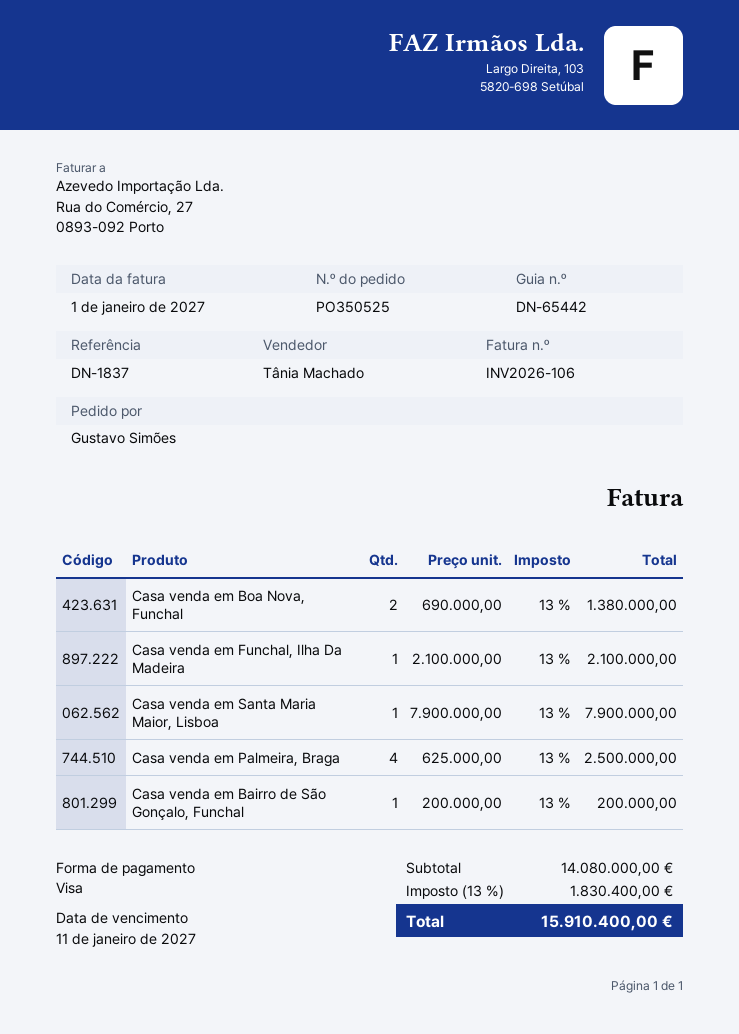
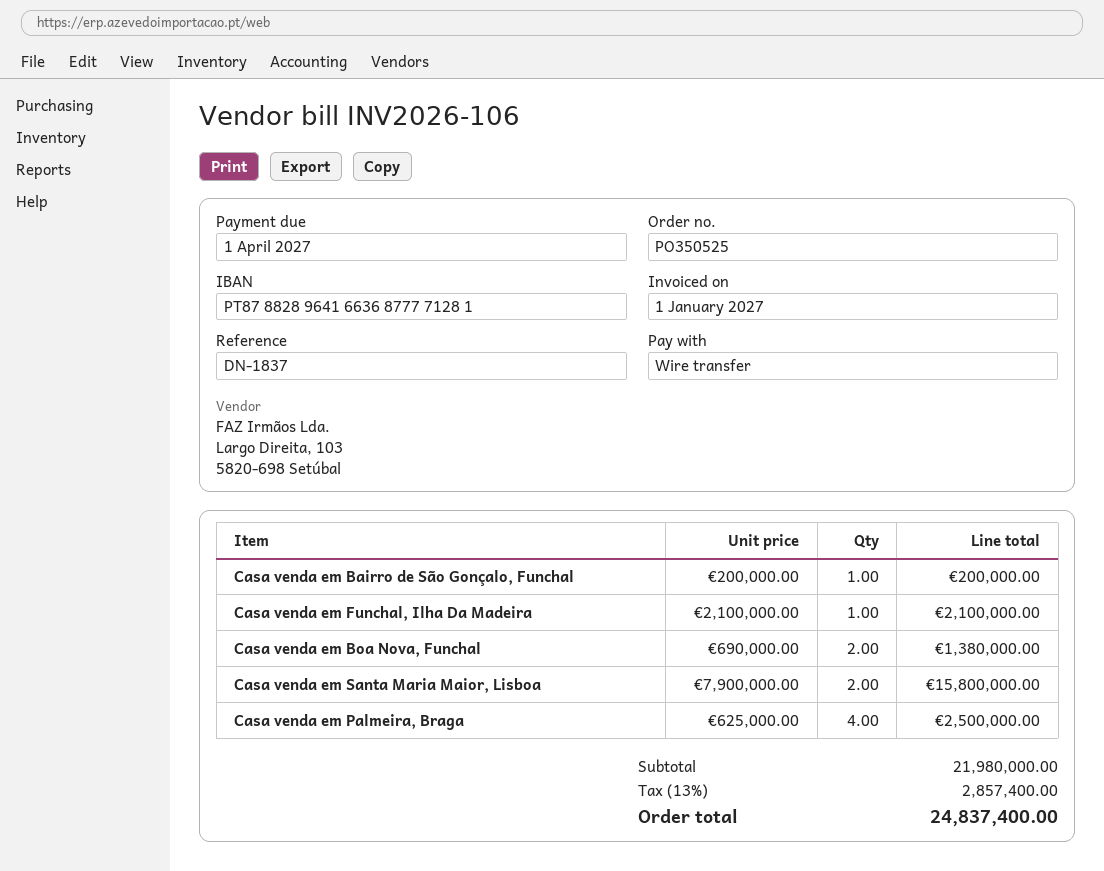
due date: 2027-01-11 -> 2027-04-01
payment method: Visa -> bank transfer
Casa venda em Santa Maria Maior, Lisboa: 1 x 7900000.00 = 7900000.00 -> 2 x 7900000.00 = 15800000.00
subtotal: 14080000.00 -> 21980000.00
tax: 13% = 1830400.00 -> 13% = 2857400.00
total: 15910400.00 -> 24837400.00

